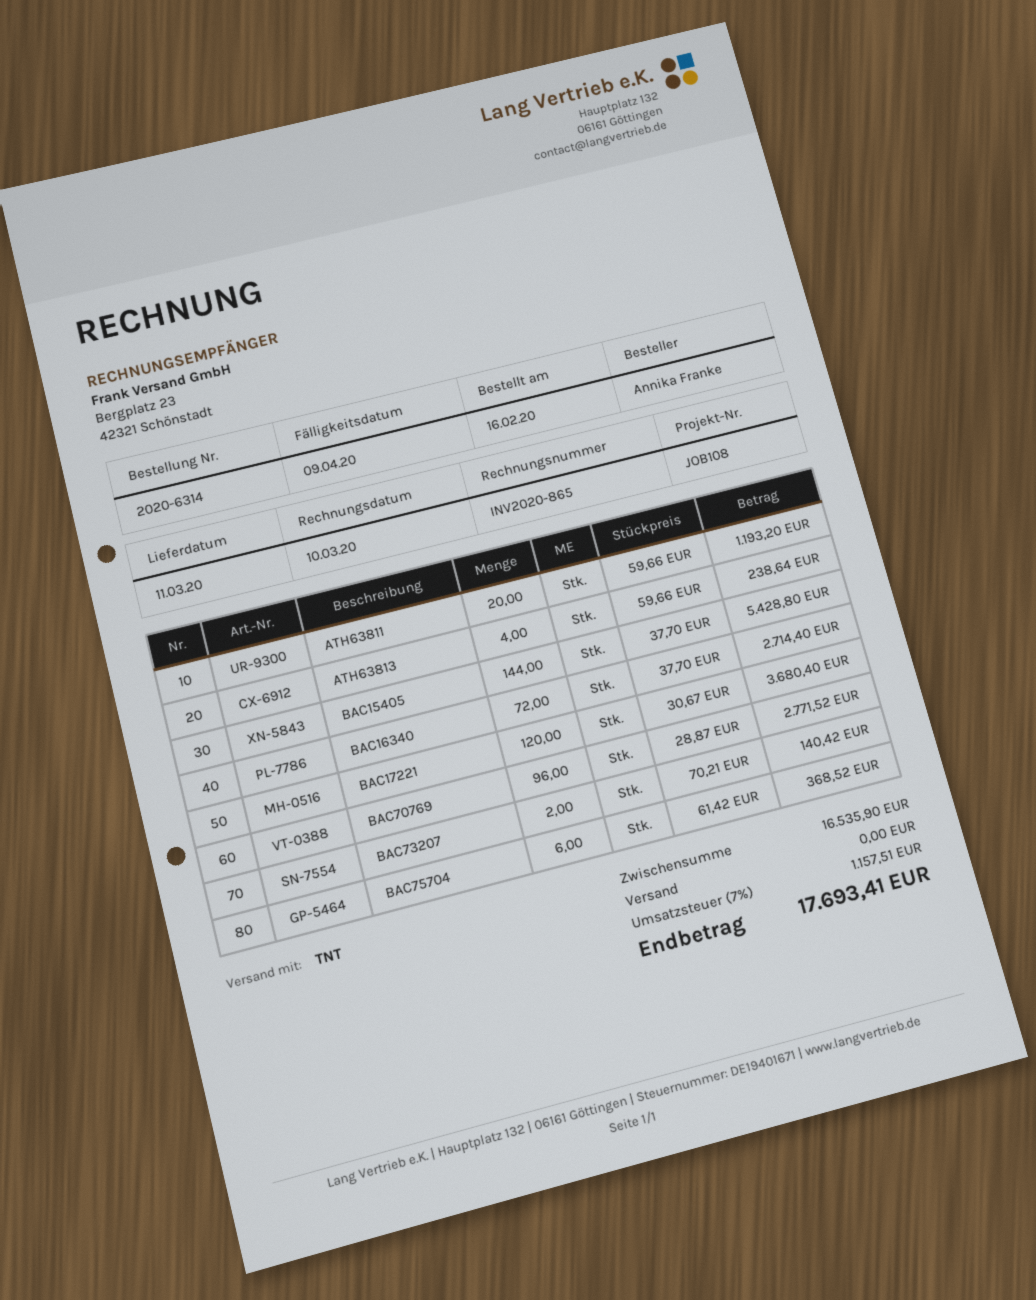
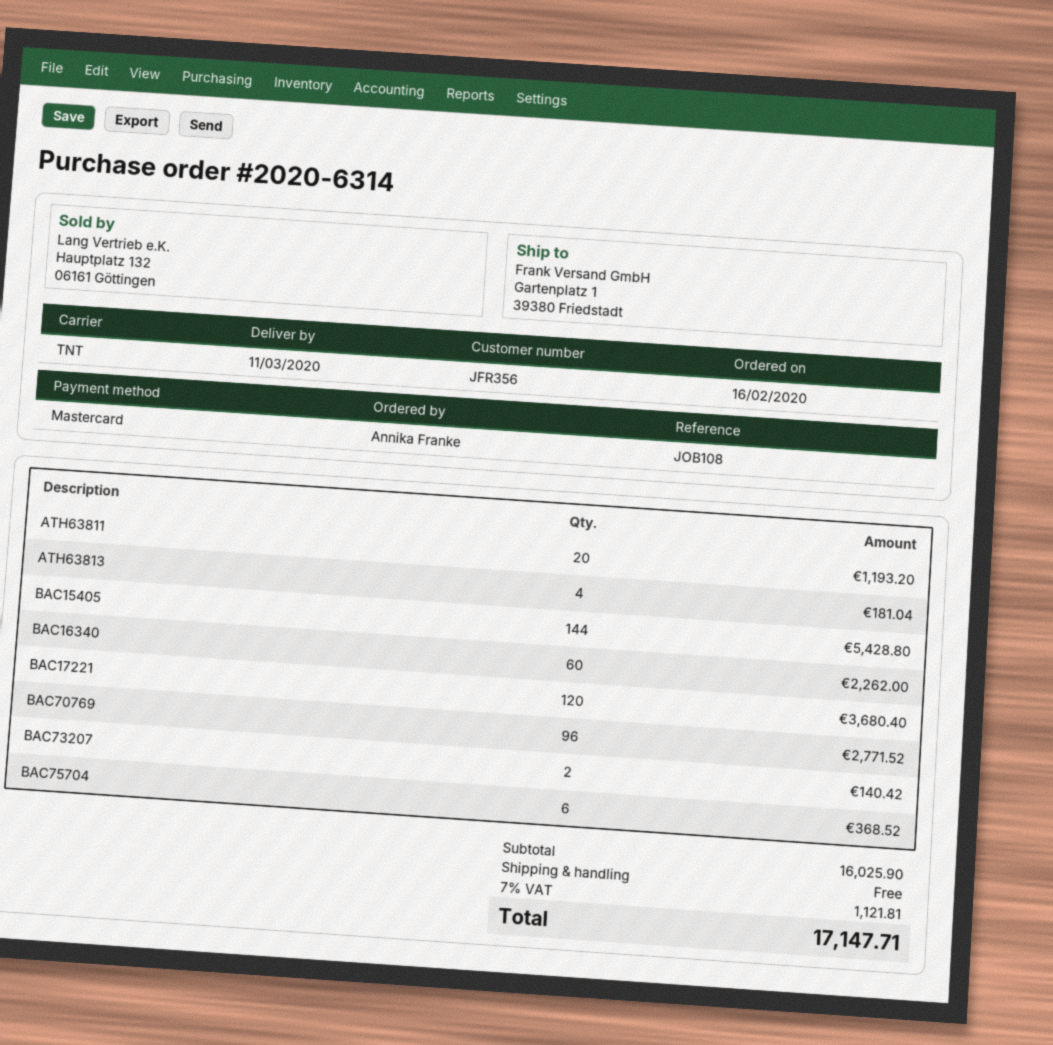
ATH63813: 4 for 238.64 -> 4 for 181.04
BAC16340: 72 for 2714.40 -> 60 for 2262.00
subtotal: 16535.90 -> 16025.90
tax: 7% = 1157.51 -> 7% = 1121.81
total: 17693.41 -> 17147.71

